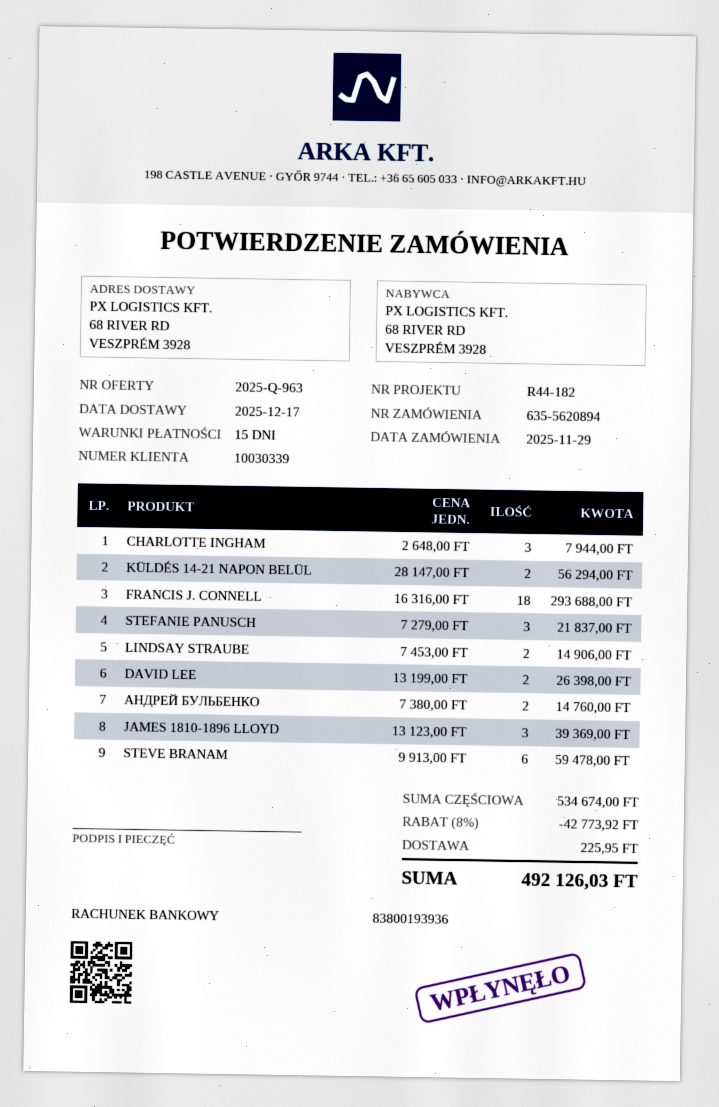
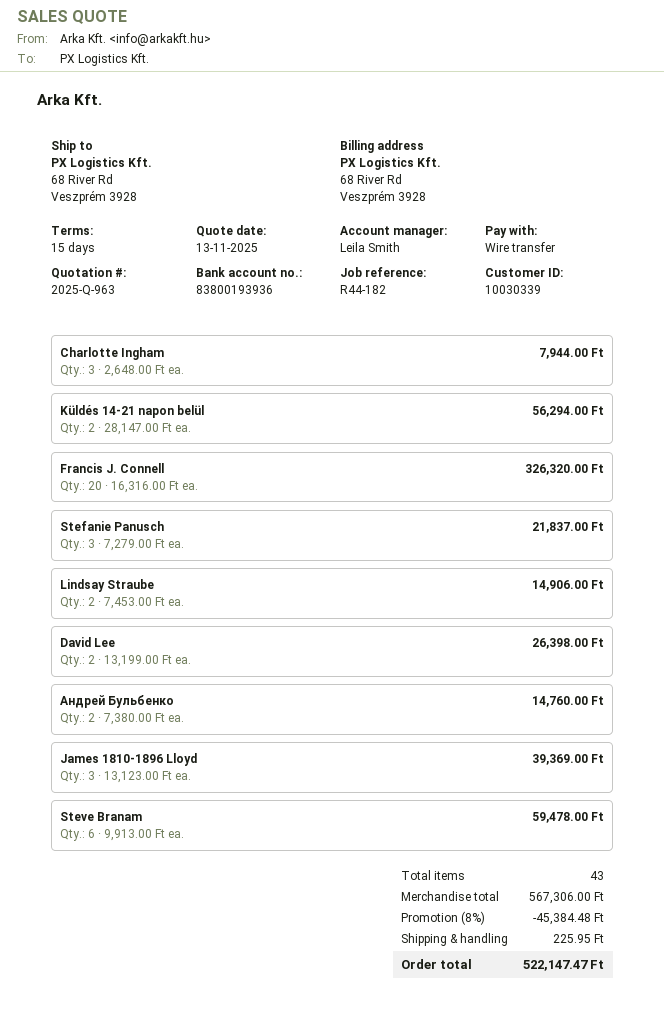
FRANCIS J. CONNELL: 18 x 16316.00 = 293688.00 -> 20 x 16316.00 = 326320.00
subtotal: 534674.00 -> 567306.00
discount: 8% = 42773.92 -> 8% = 45384.48
total: 492126.03 -> 522147.47

